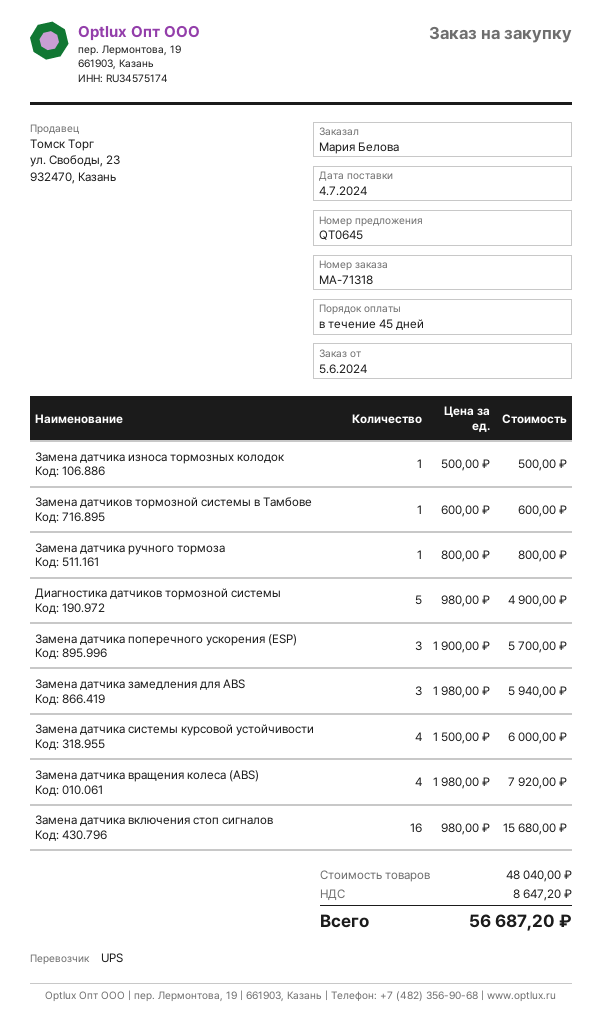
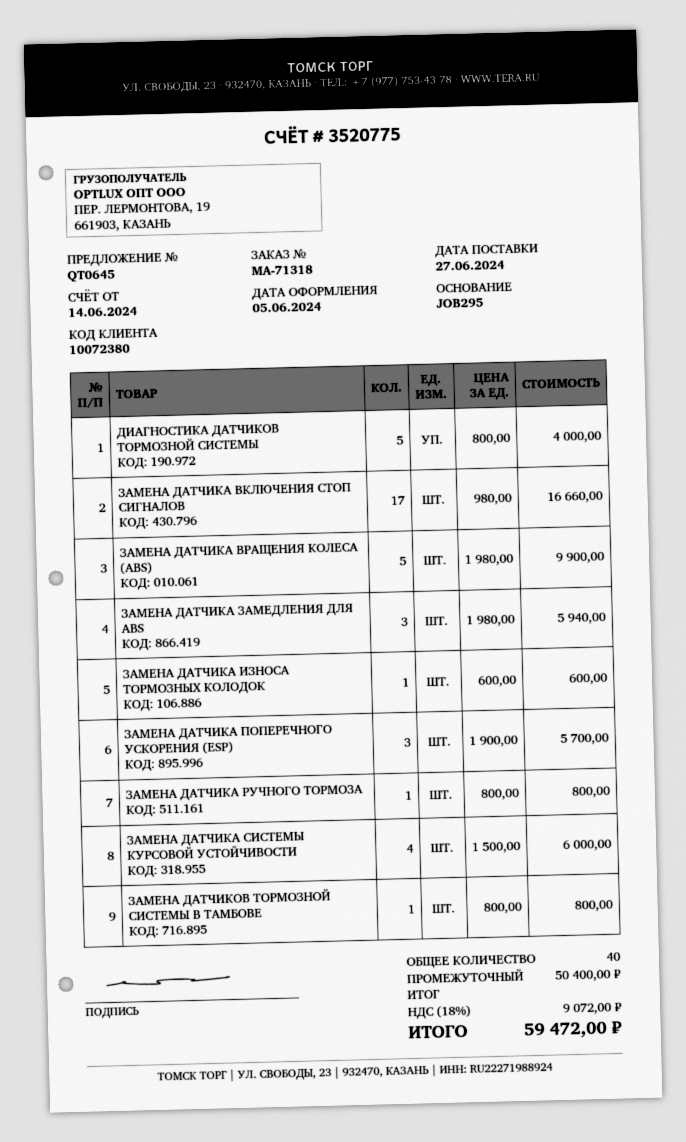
delivery date: 2024-07-04 -> 2024-06-27
Замена датчика износа тормозных колодок: 1 x 500.00 = 500.00 -> 1 x 600.00 = 600.00
Замена датчиков тормозной системы в Тамбове: 1 x 600.00 = 600.00 -> 1 x 800.00 = 800.00
Диагностика датчиков тормозной системы: 5 x 980.00 = 4900.00 -> 5 x 800.00 = 4000.00
Замена датчика вращения колеса (ABS): 4 x 1980.00 = 7920.00 -> 5 x 1980.00 = 9900.00
Замена датчика включения стоп сигналов: 16 x 980.00 = 15680.00 -> 17 x 980.00 = 16660.00
subtotal: 48040.00 -> 50400.00
tax: 8647.20 -> 9072.00
total: 56687.20 -> 59472.00

